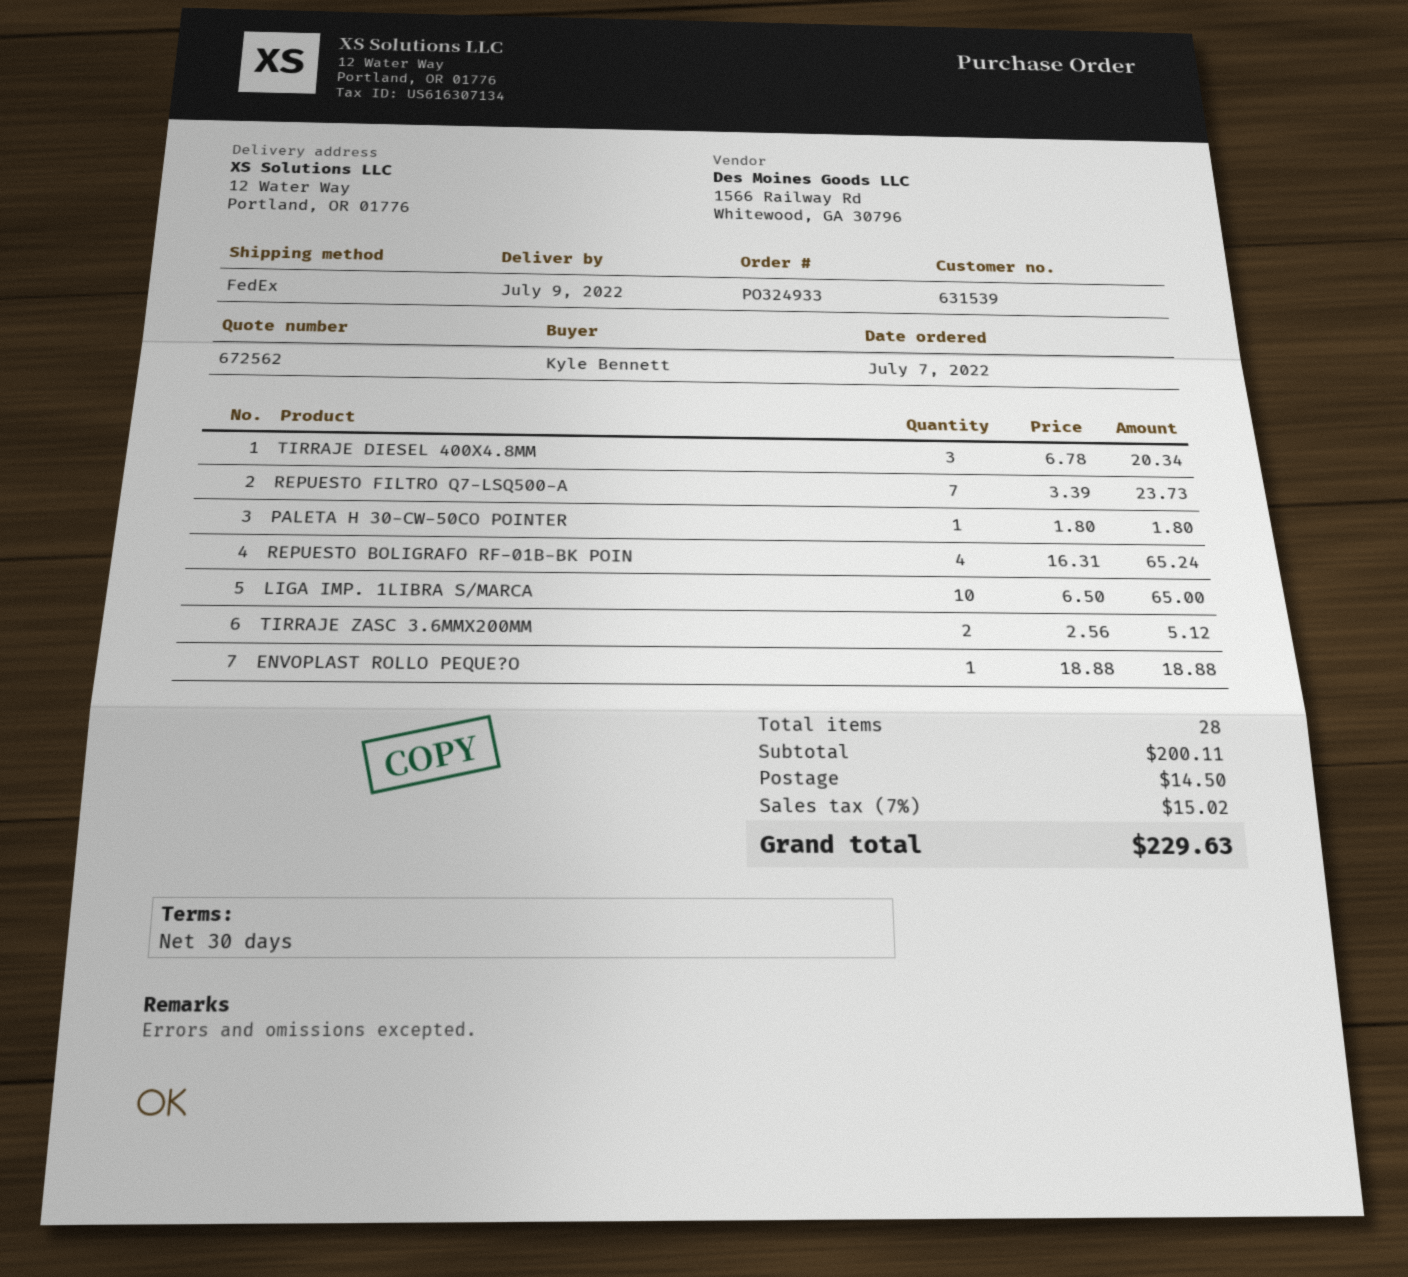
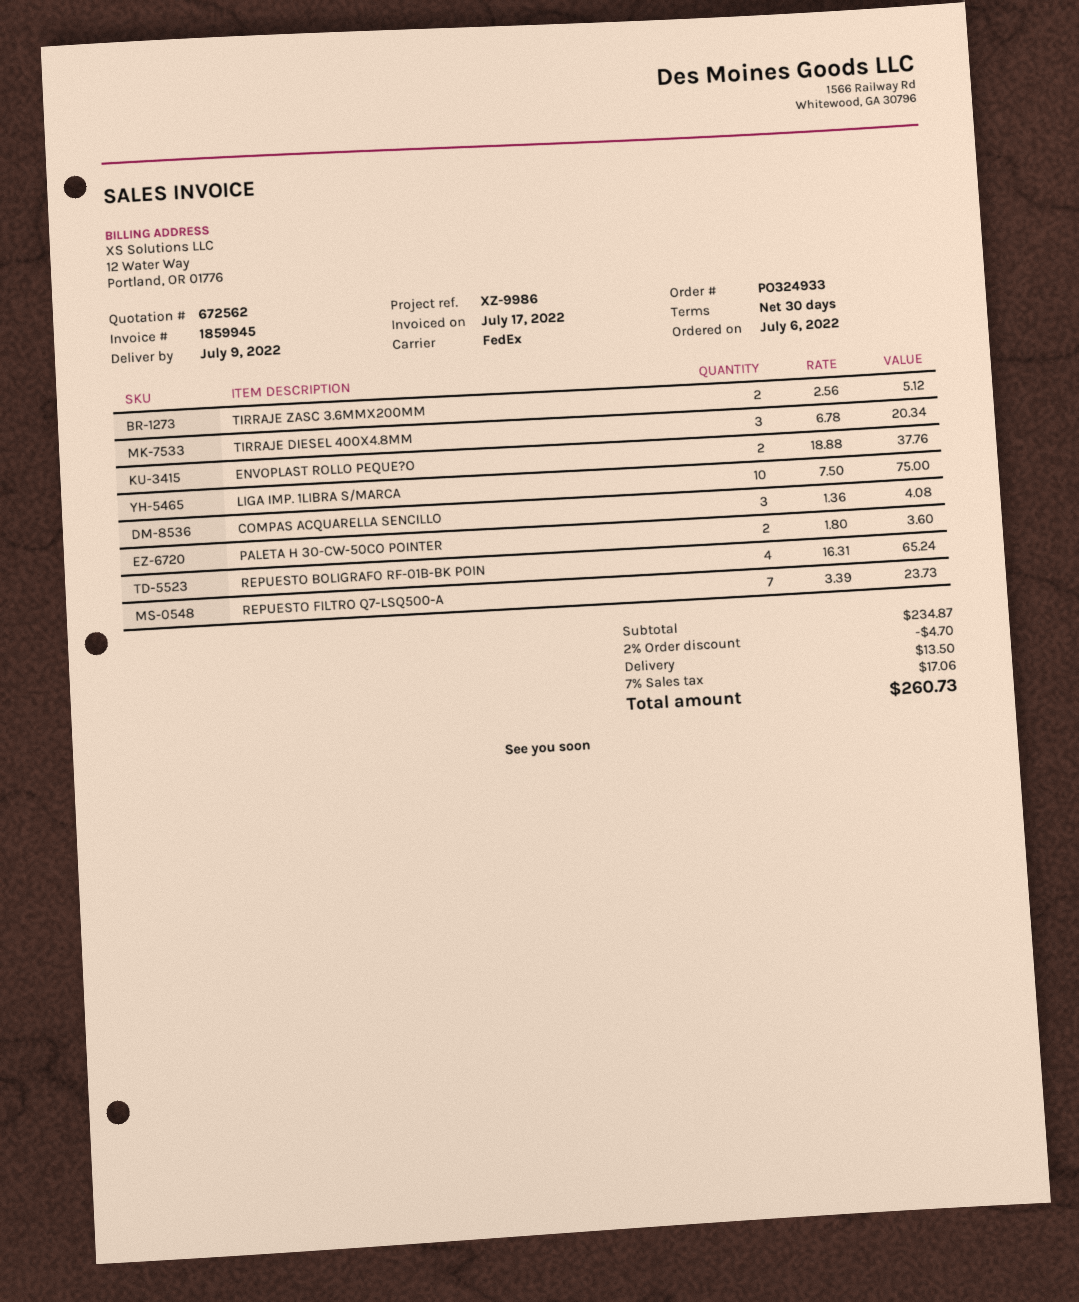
order date: 2022-07-07 -> 2022-07-06
PALETA H 30-CW-50CO POINTER: 1 x 1.80 = 1.80 -> 2 x 1.80 = 3.60
LIGA IMP. 1LIBRA S/MARCA: 10 x 6.50 = 65.00 -> 10 x 7.50 = 75.00
ENVOPLAST ROLLO PEQUE?O: 1 x 18.88 = 18.88 -> 2 x 18.88 = 37.76
COMPAS ACQUARELLA SENCILLO: none -> 3 x 1.36 = 4.08
subtotal: 200.11 -> 234.87
discount: none -> 2% = 4.70
shipping: 14.50 -> 13.50
tax: 7% = 15.02 -> 7% = 17.06
total: 229.63 -> 260.73

